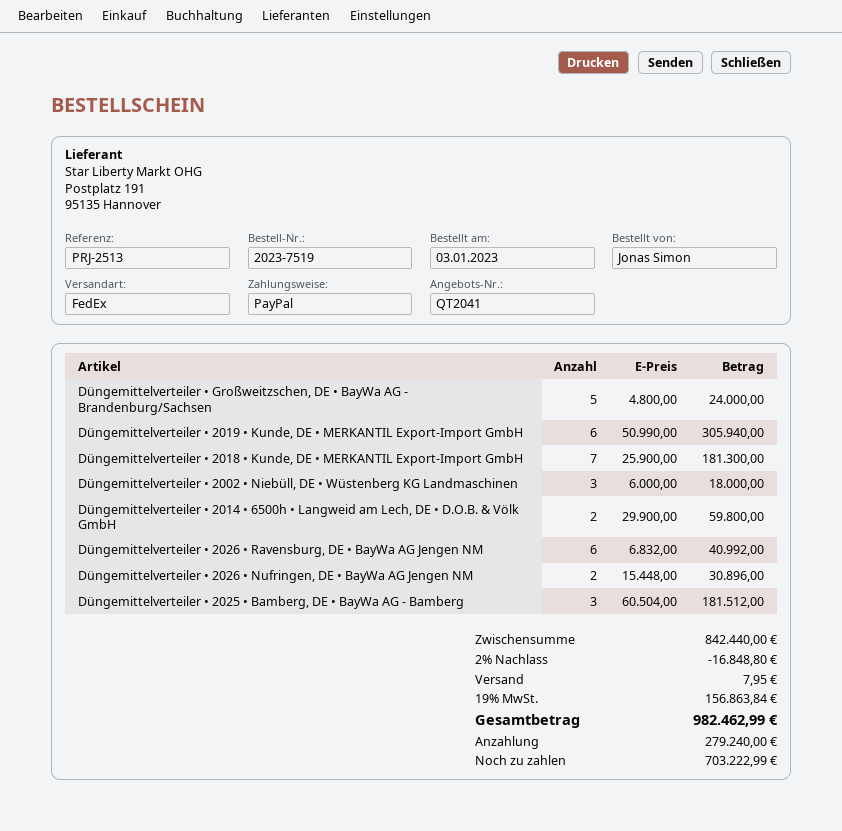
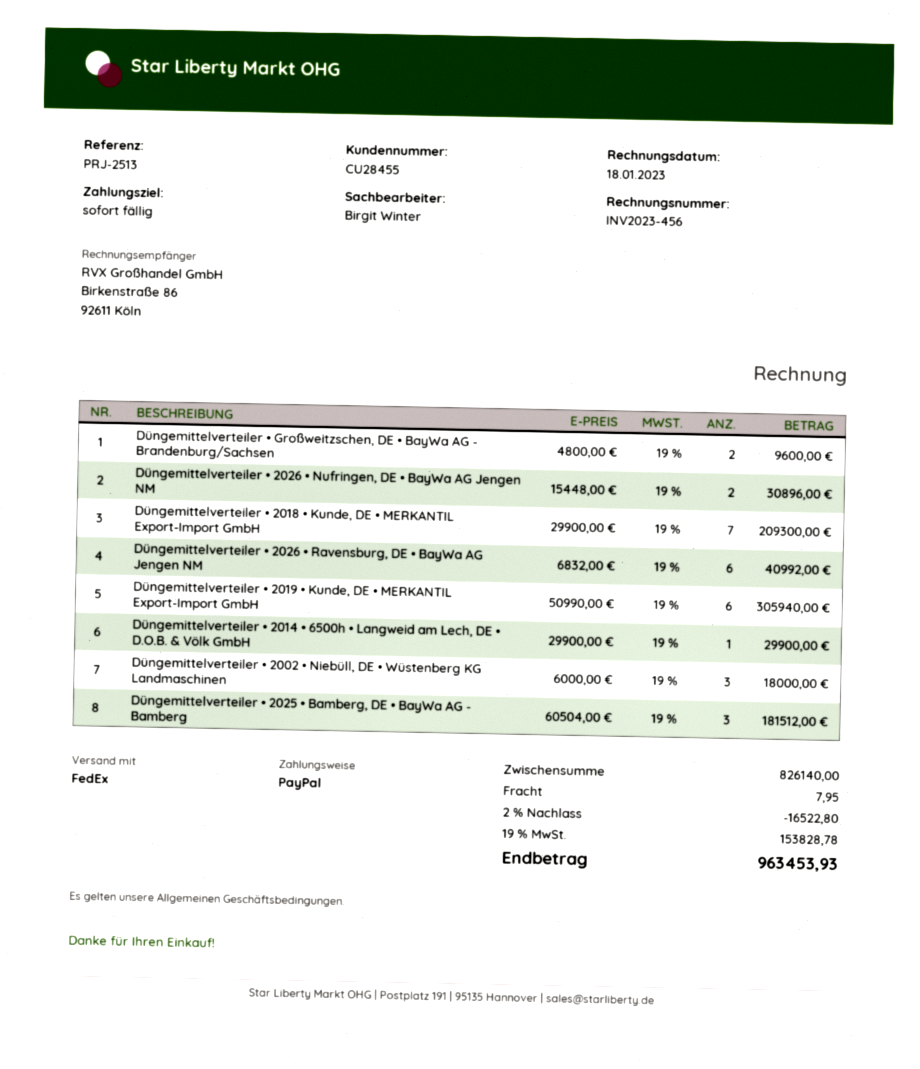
Düngemittelverteiler • Großweitzschen, DE • BayWa AG - Brandenburg/Sachsen: 5 x 4800.00 = 24000.00 -> 2 x 4800.00 = 9600.00
Düngemittelverteiler • 2018 • Kunde, DE • MERKANTIL Export-Import GmbH: 7 x 25900.00 = 181300.00 -> 7 x 29900.00 = 209300.00
Düngemittelverteiler • 2014 • 6500h • Langweid am Lech, DE • D.O.B. & Völk GmbH: 2 x 29900.00 = 59800.00 -> 1 x 29900.00 = 29900.00
subtotal: 842440.00 -> 826140.00
discount: 2% = 16848.80 -> 2% = 16522.80
tax: 19% = 156863.84 -> 19% = 153828.78
total: 982462.99 -> 963453.93

